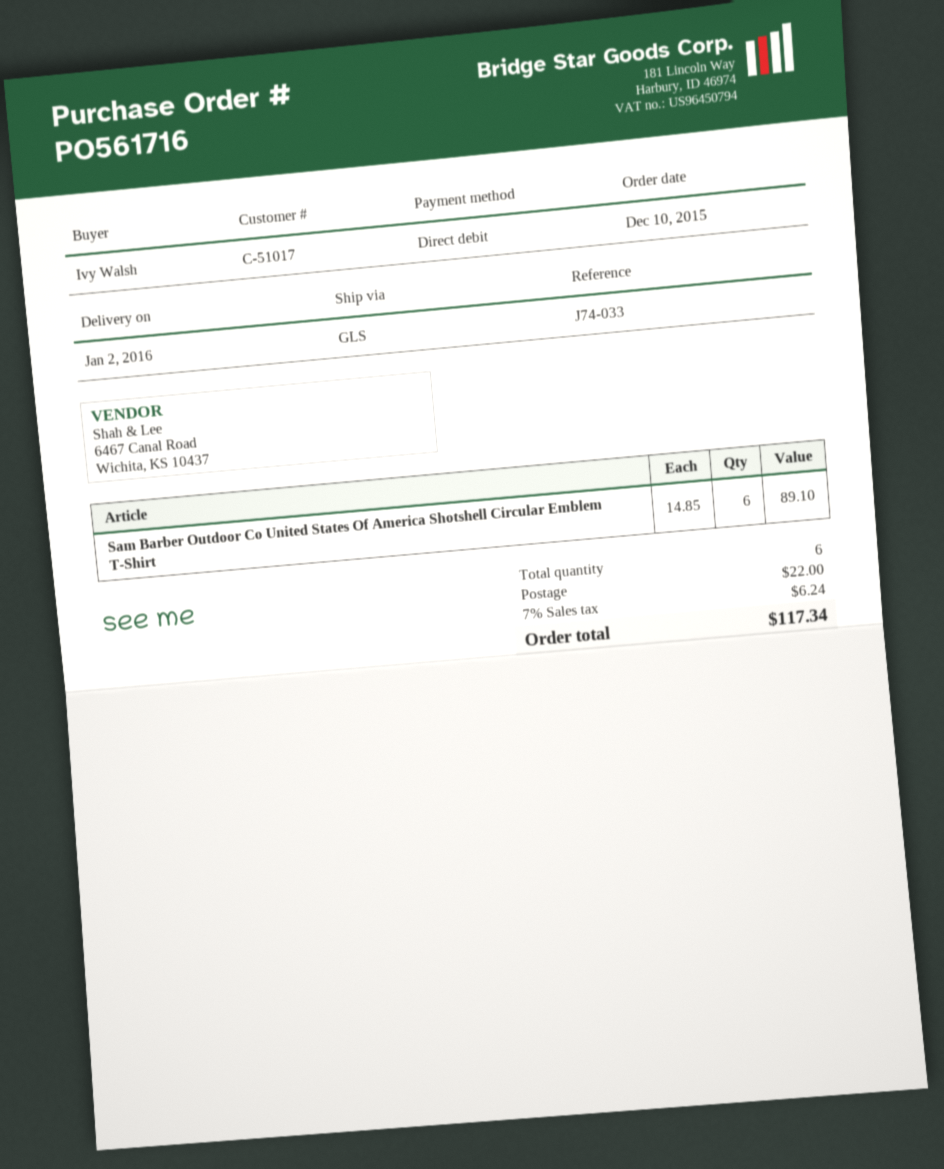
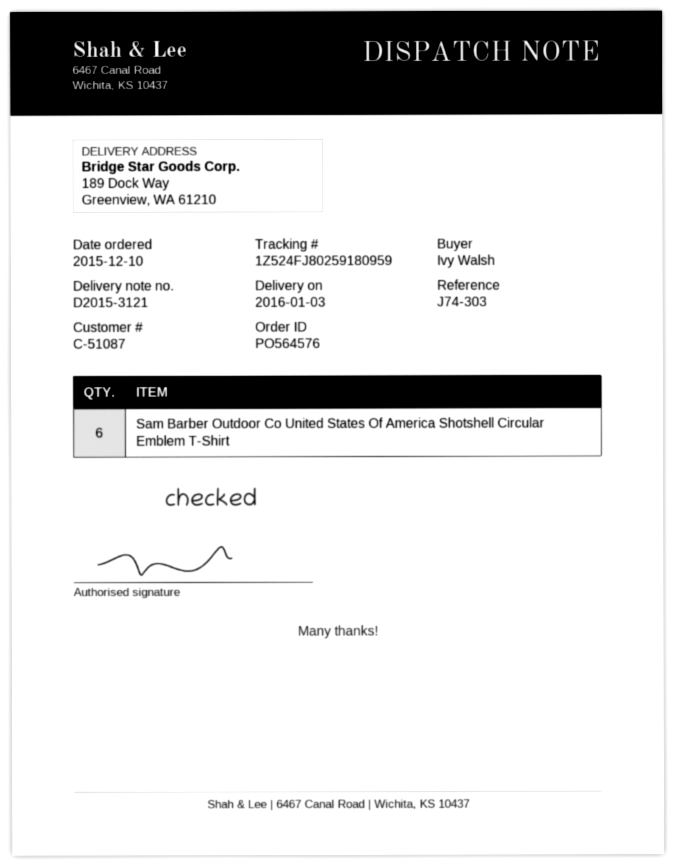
order number: PO561716 -> PO564576
delivery date: 2016-01-02 -> 2016-01-03
customer number: C-51017 -> C-51087
reference: J74-033 -> J74-303

